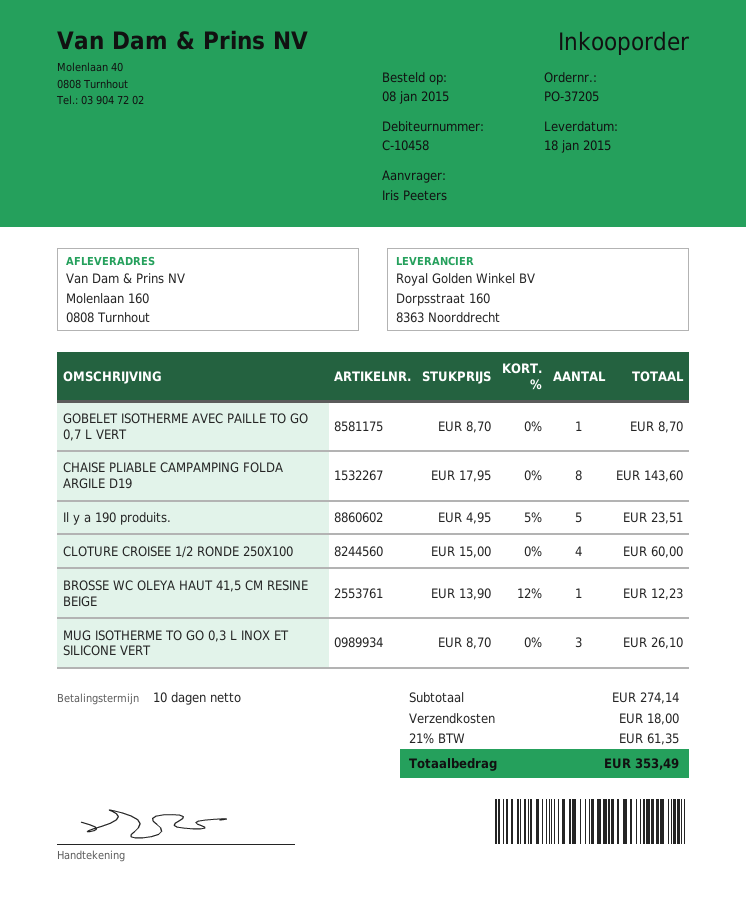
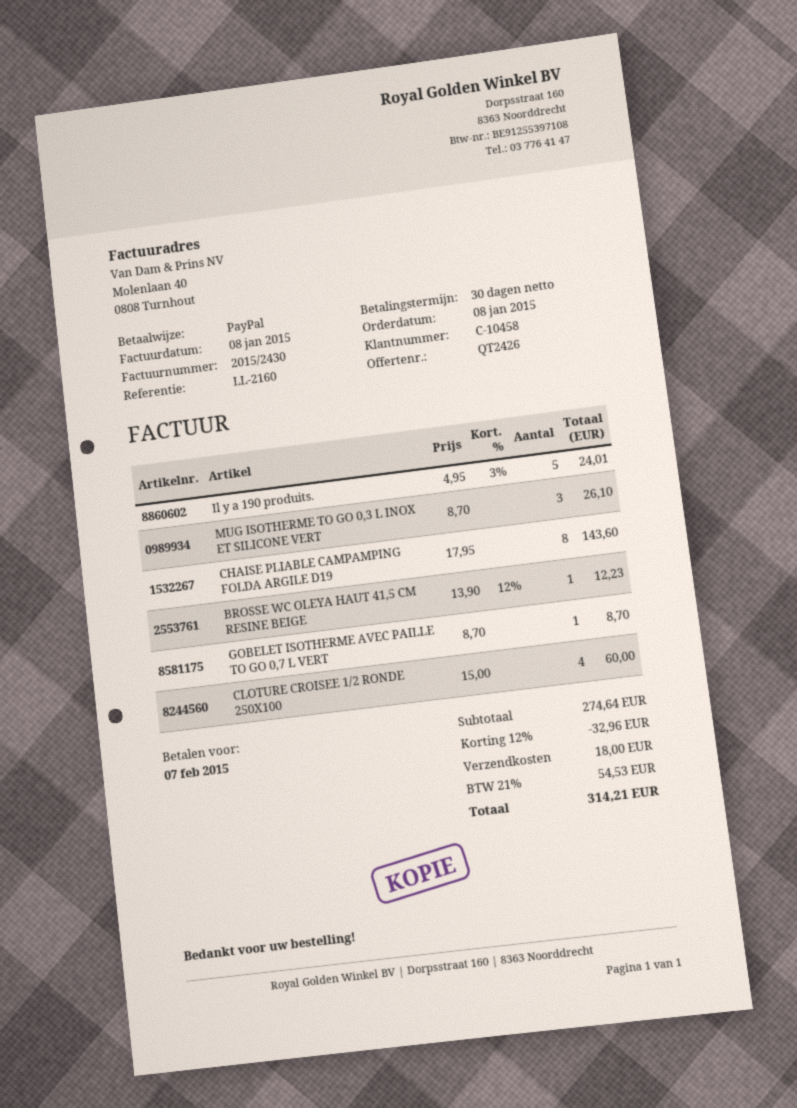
payment terms: 10 days -> 30 days
Il y a 190 produits.: 5 x 4.95 - 5% = 23.51 -> 5 x 4.95 - 3% = 24.01
subtotal: 274.14 -> 274.64
discount: none -> 12% = 32.96
tax: 21% = 61.35 -> 21% = 54.53
total: 353.49 -> 314.21

